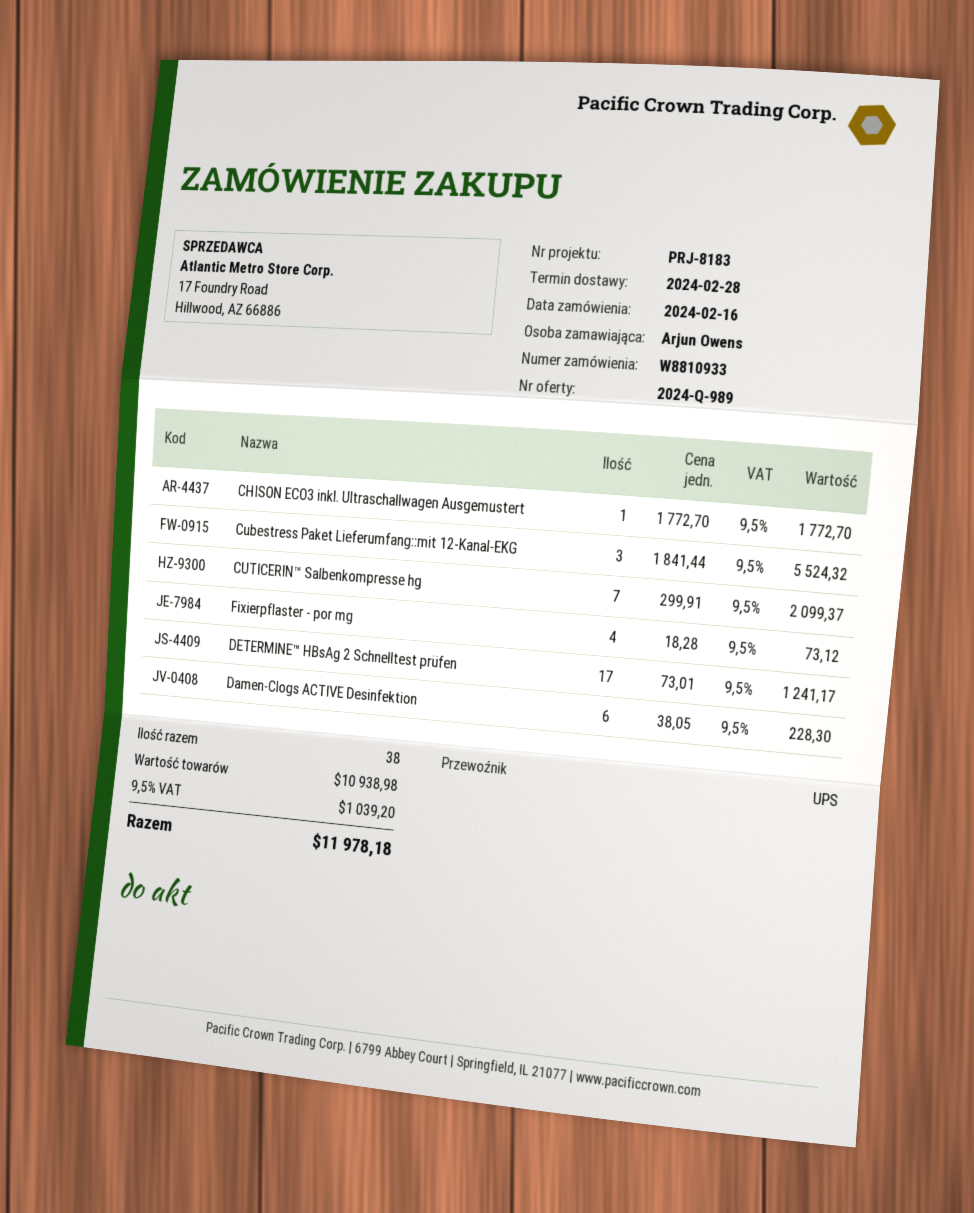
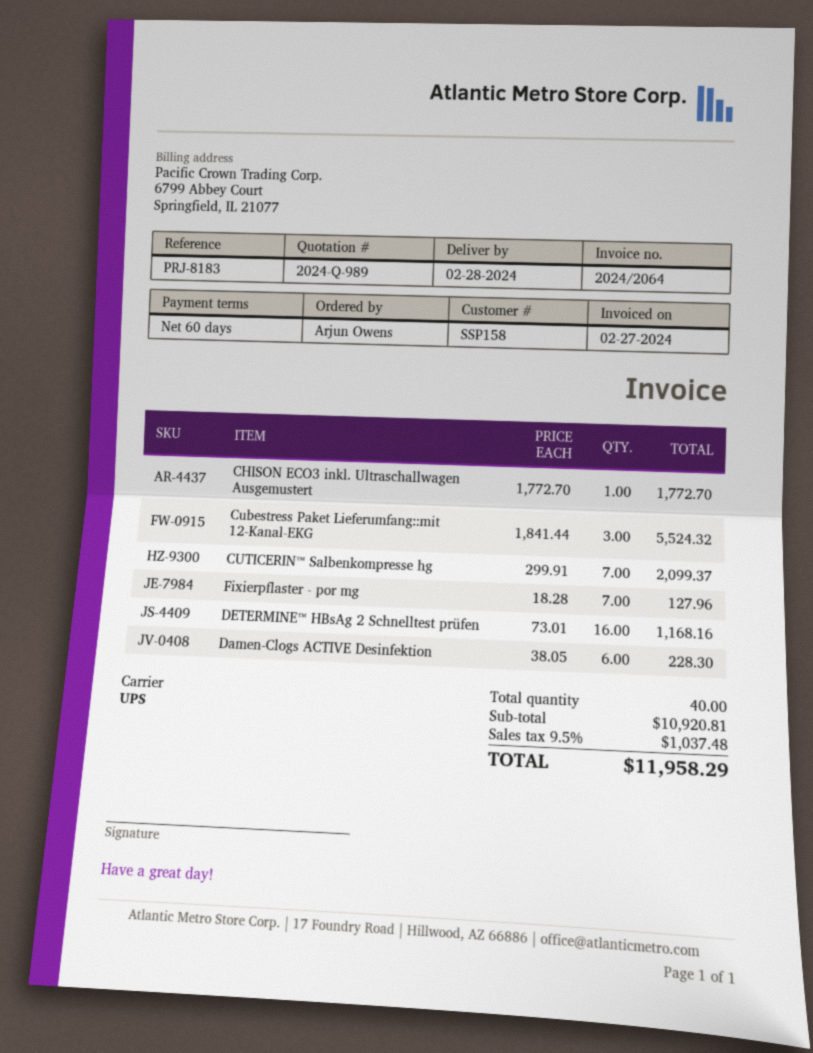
Fixierpflaster - por mg: 4 x 18.28 = 73.12 -> 7 x 18.28 = 127.96
DETERMINE™ HBsAg 2 Schnelltest prüfen: 17 x 73.01 = 1241.17 -> 16 x 73.01 = 1168.16
total quantity: 38 -> 40
subtotal: 10938.98 -> 10920.81
tax: 9.5% = 1039.20 -> 9.5% = 1037.48
total: 11978.18 -> 11958.29

